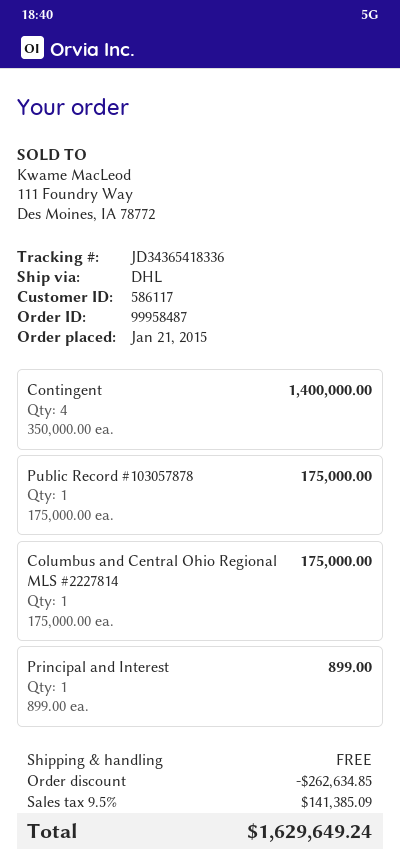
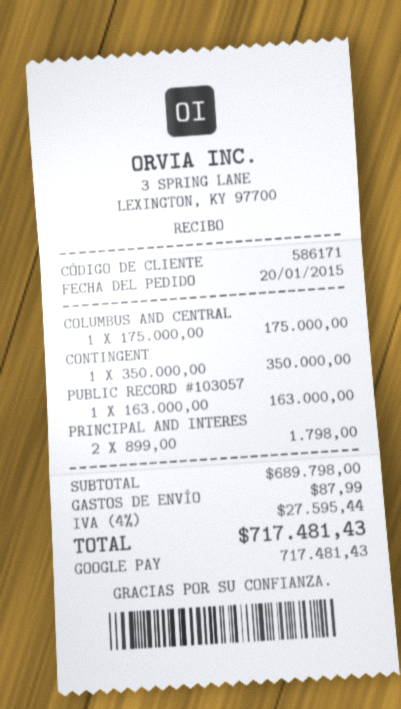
order date: 2015-01-21 -> 2015-01-20
customer number: 586117 -> 586171
Contingent: 4 x 350000.00 = 1400000.00 -> 1 x 350000.00 = 350000.00
Public Record #103057878: 1 x 175000.00 = 175000.00 -> 1 x 163000.00 = 163000.00
Principal and Interest: 1 x 899.00 = 899.00 -> 2 x 899.00 = 1798.00
discount: 262634.85 -> none
shipping: 0.00 -> 87.99
tax: 9.5% = 141385.09 -> 4% = 27595.44
total: 1629649.24 -> 717481.43

